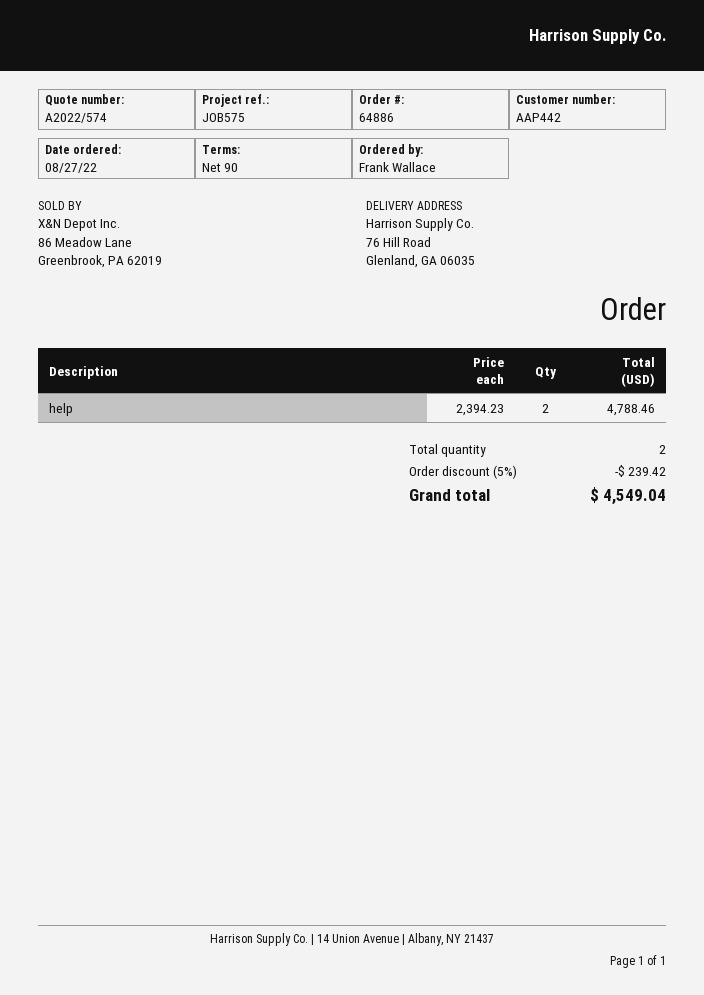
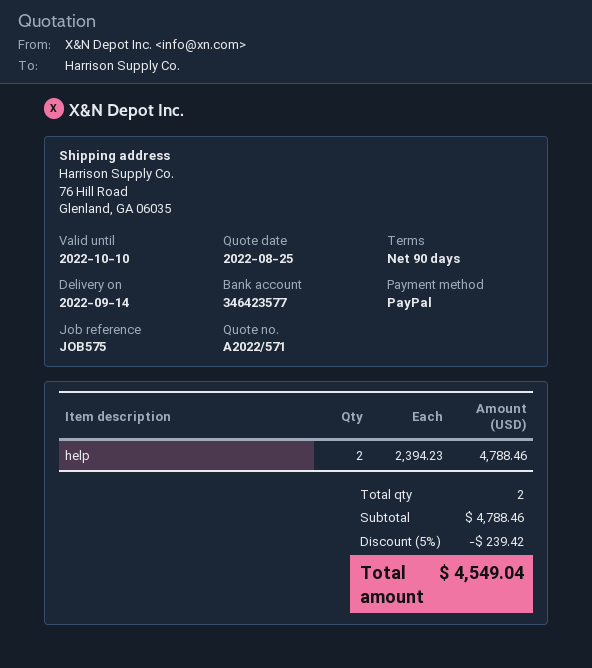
quote number: A2022/574 -> A2022/571

